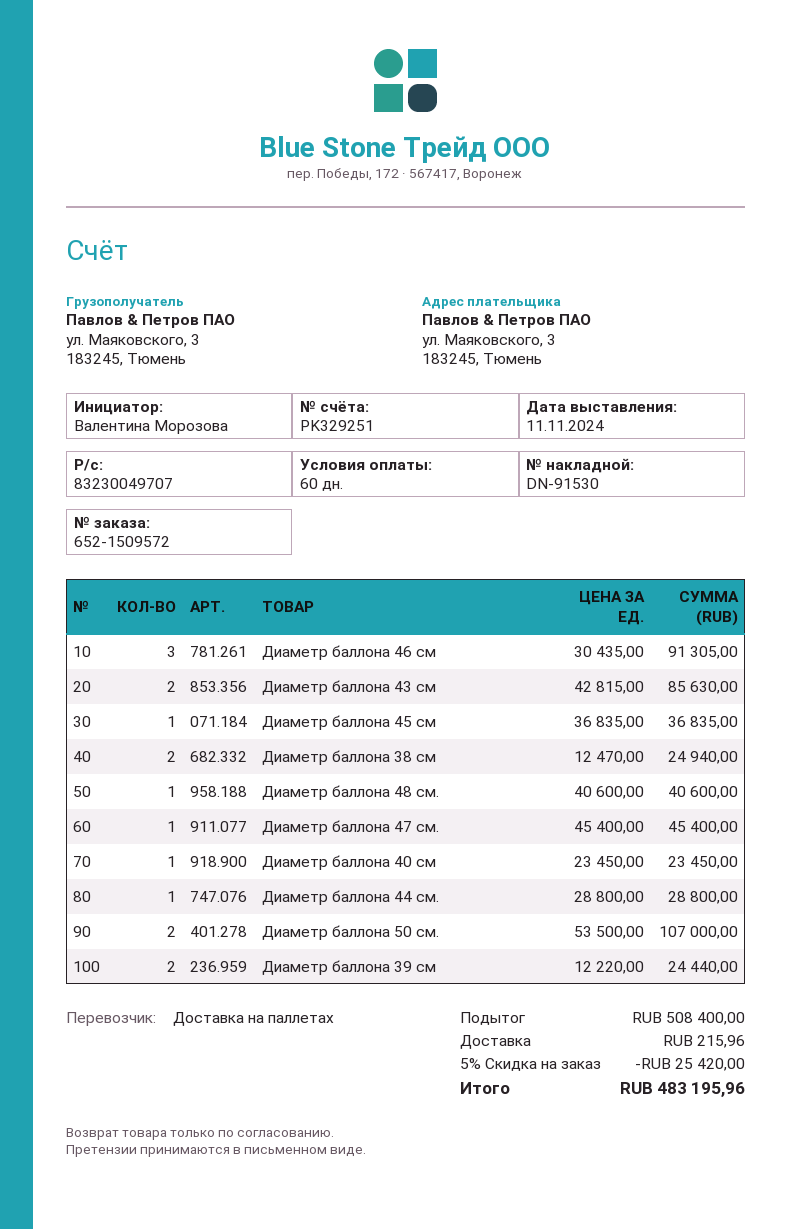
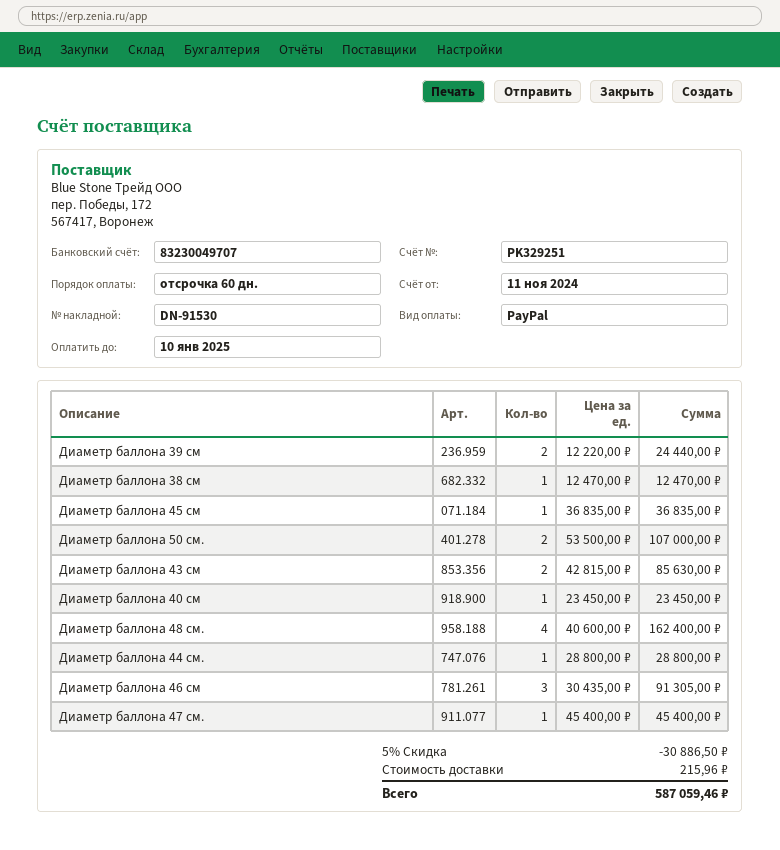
Диаметр баллона 38 см: 2 x 12470.00 = 24940.00 -> 1 x 12470.00 = 12470.00
Диаметр баллона 48 см.: 1 x 40600.00 = 40600.00 -> 4 x 40600.00 = 162400.00
discount: 5% = 25420.00 -> 5% = 30886.50
total: 483195.96 -> 587059.46

